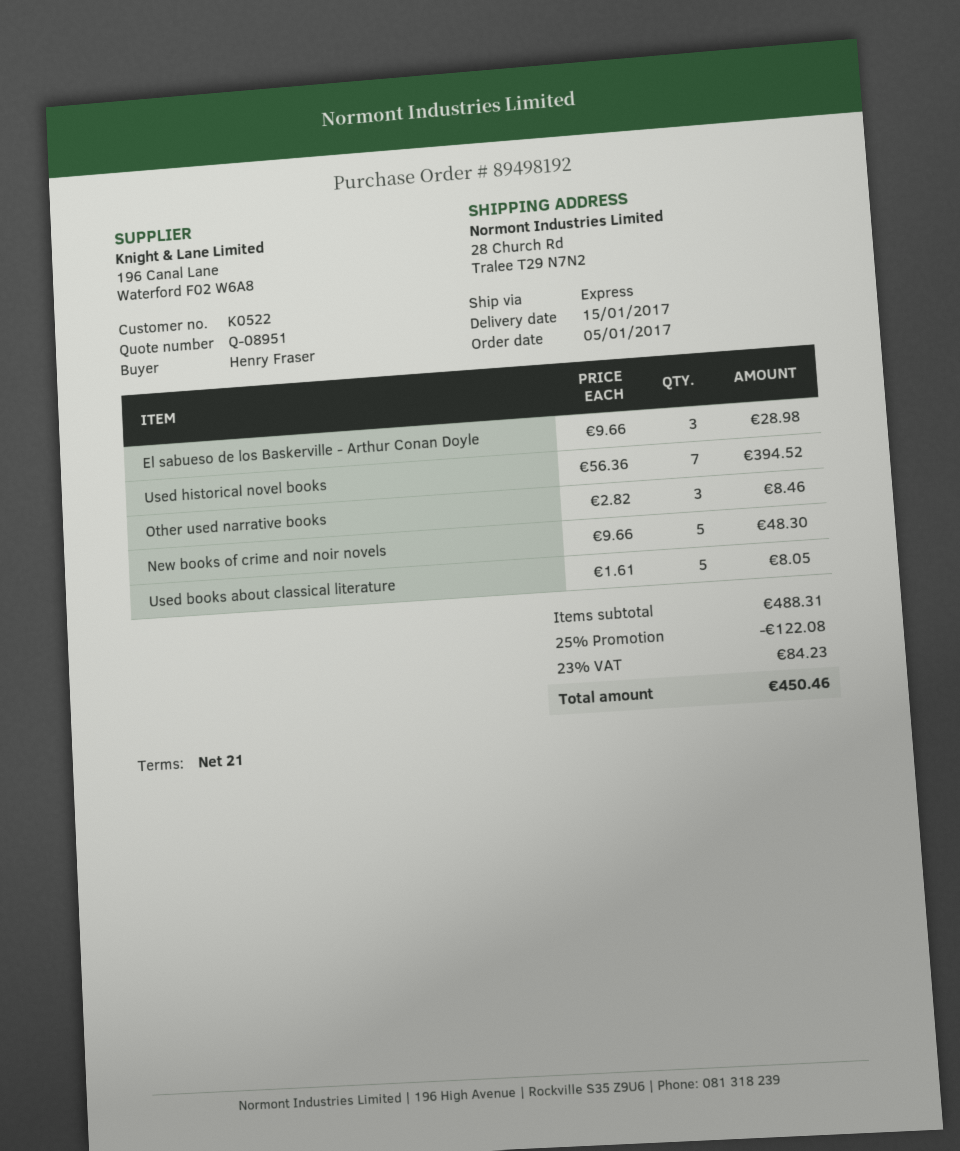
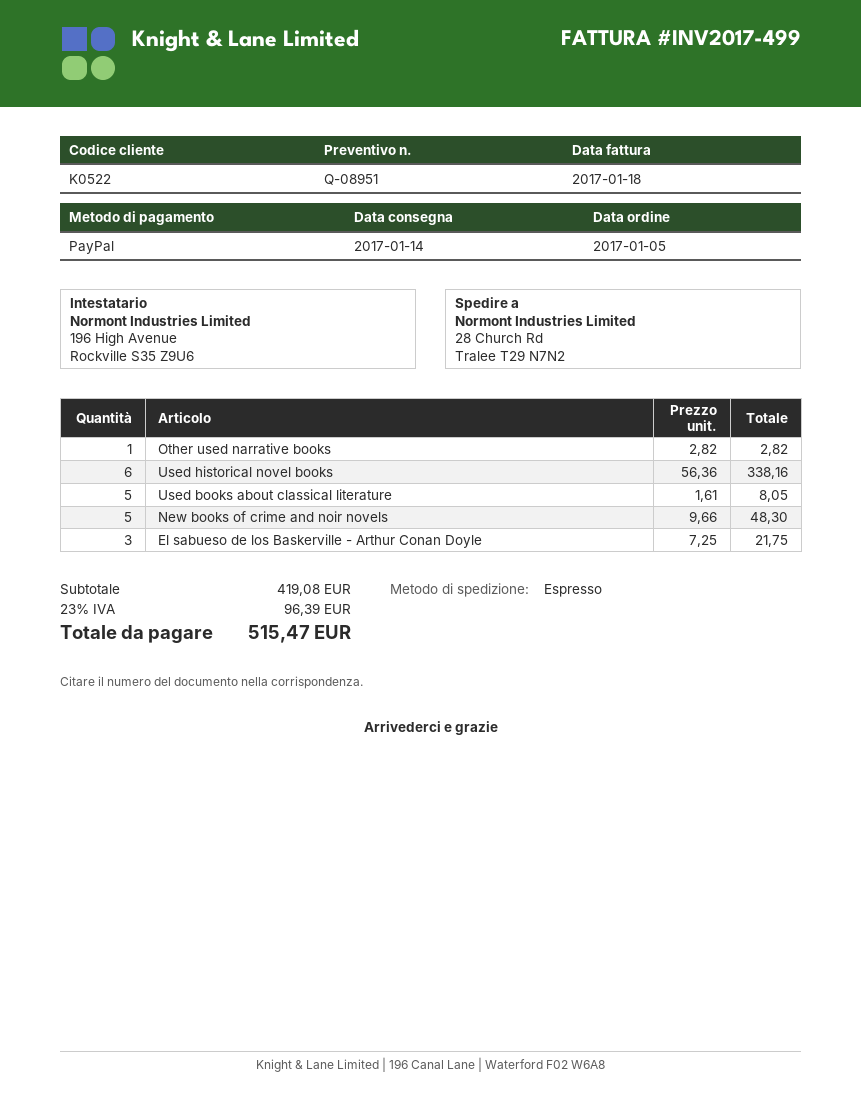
delivery date: 2017-01-15 -> 2017-01-14
El sabueso de los Baskerville - Arthur Conan Doyle: 3 x 9.66 = 28.98 -> 3 x 7.25 = 21.75
Used historical novel books: 7 x 56.36 = 394.52 -> 6 x 56.36 = 338.16
Other used narrative books: 3 x 2.82 = 8.46 -> 1 x 2.82 = 2.82
subtotal: 488.31 -> 419.08
discount: 25% = 122.08 -> none
tax: 23% = 84.23 -> 23% = 96.39
total: 450.46 -> 515.47

